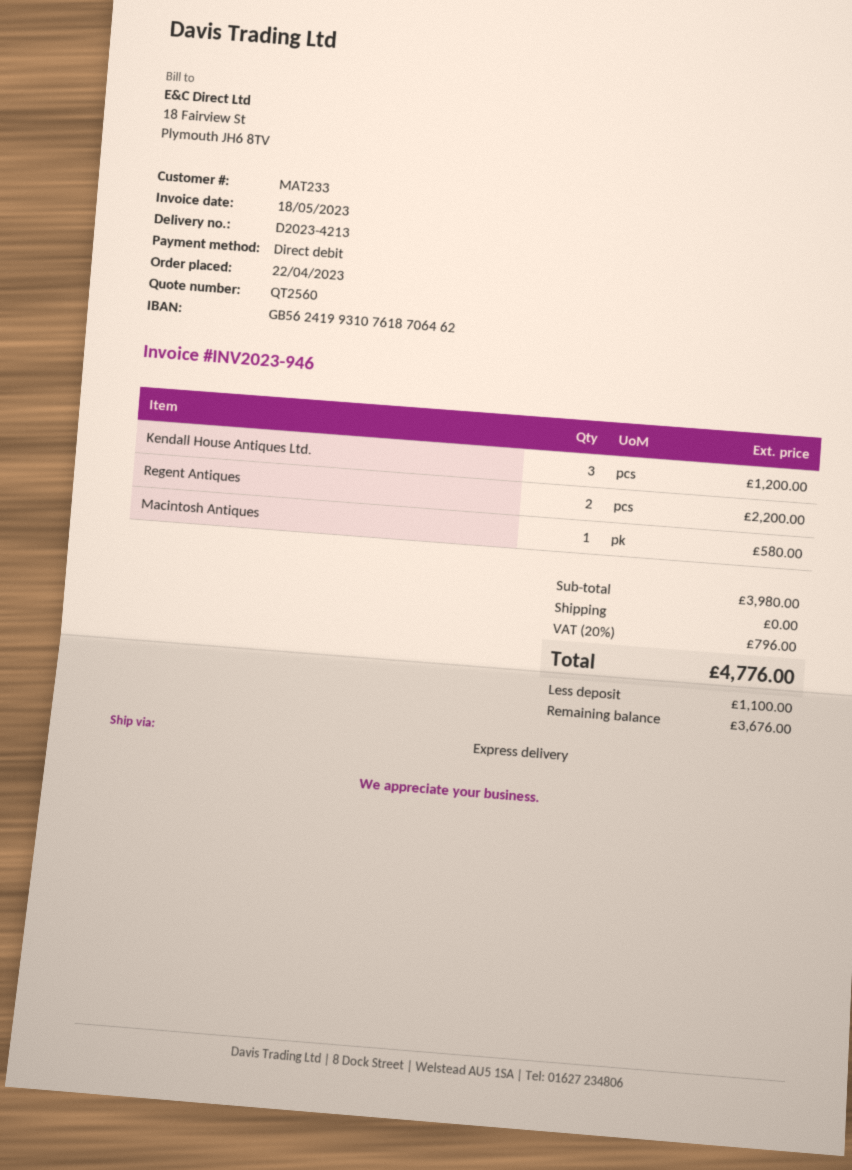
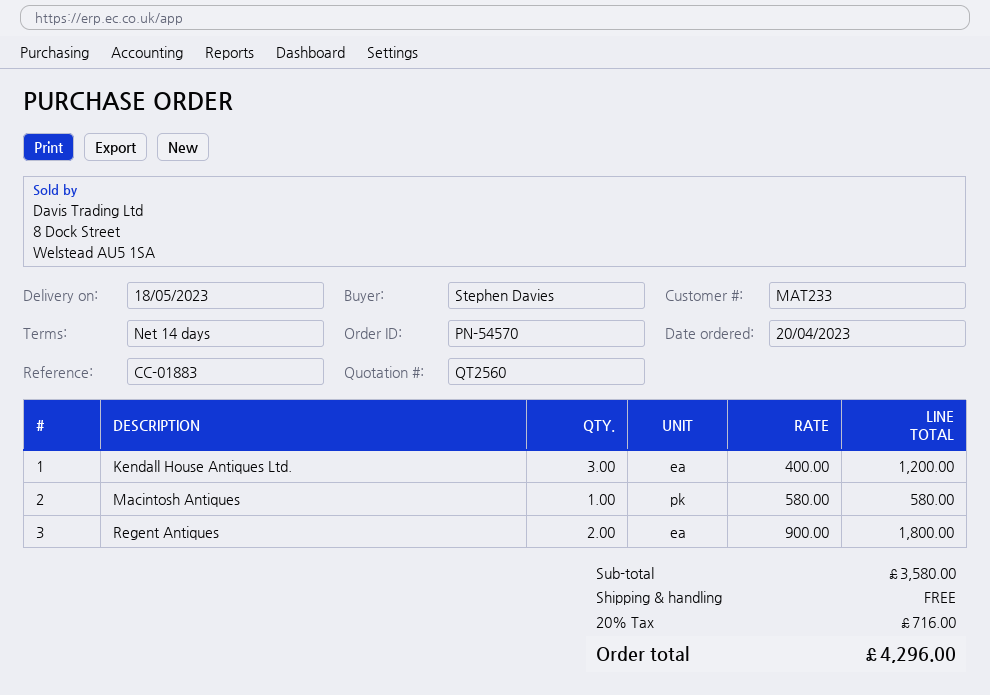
order date: 2023-04-22 -> 2023-04-20
Regent Antiques: 2 for 2200.00 -> 2 for 1800.00
subtotal: 3980.00 -> 3580.00
tax: 20% = 796.00 -> 20% = 716.00
total: 4776.00 -> 4296.00

